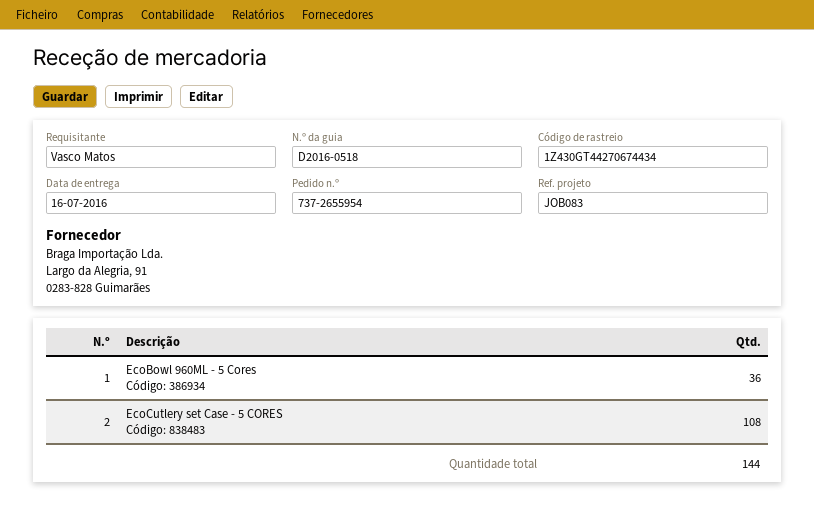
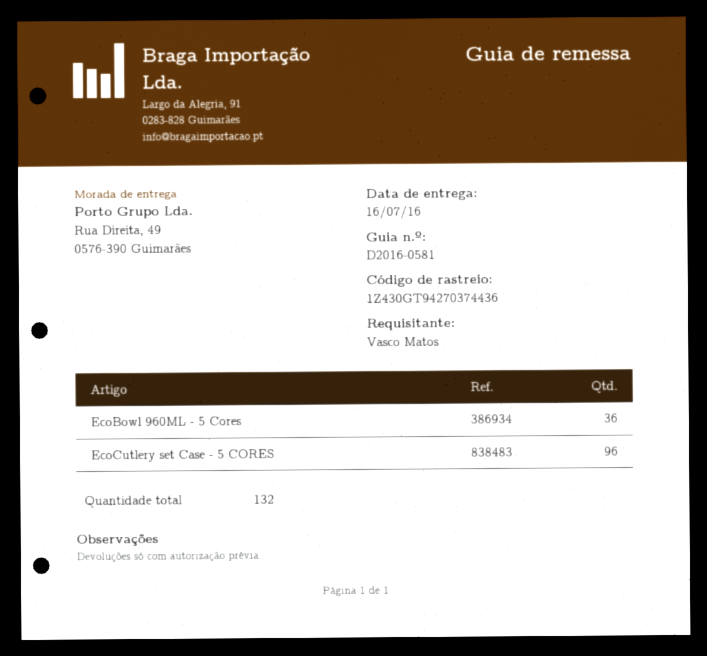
delivery note number: D2016-0518 -> D2016-0581
tracking number: 1Z430GT44270674434 -> 1Z430GT94270374436
EcoCutlery set Case - 5 CORES: 108 -> 96
total quantity: 144 -> 132

